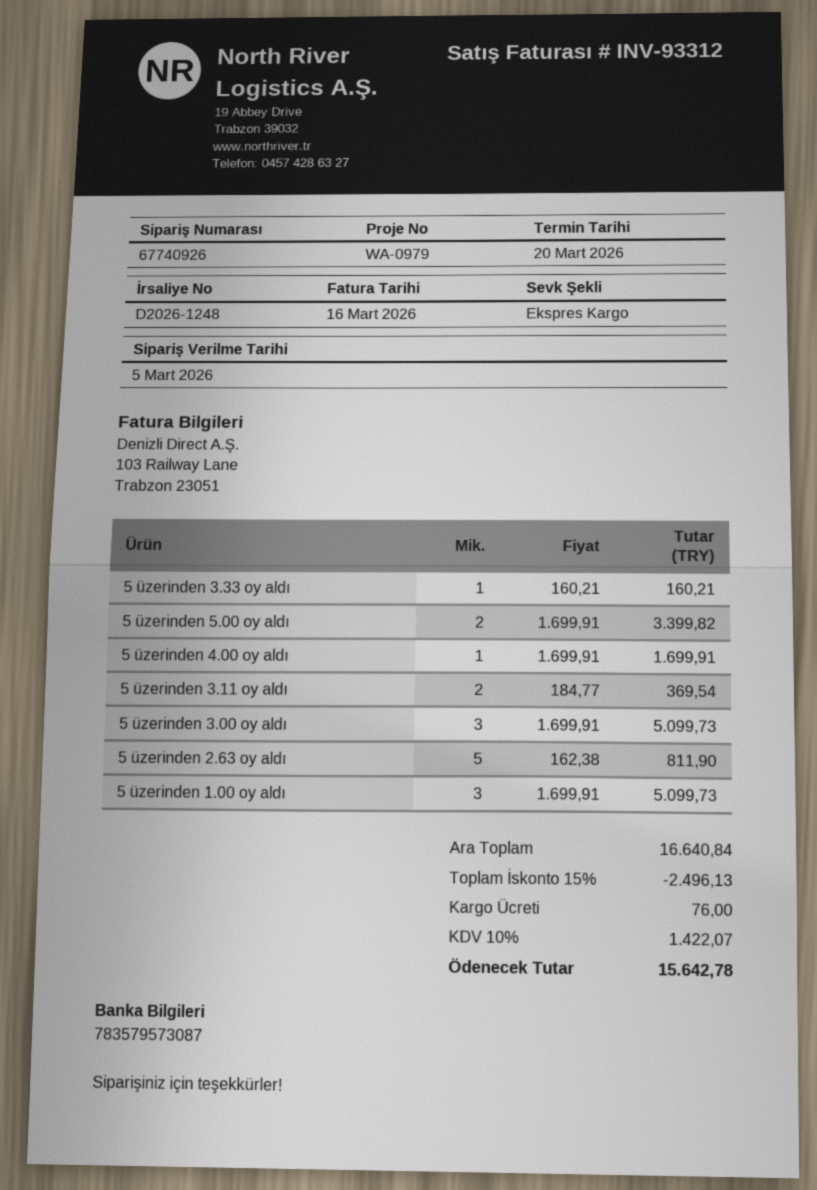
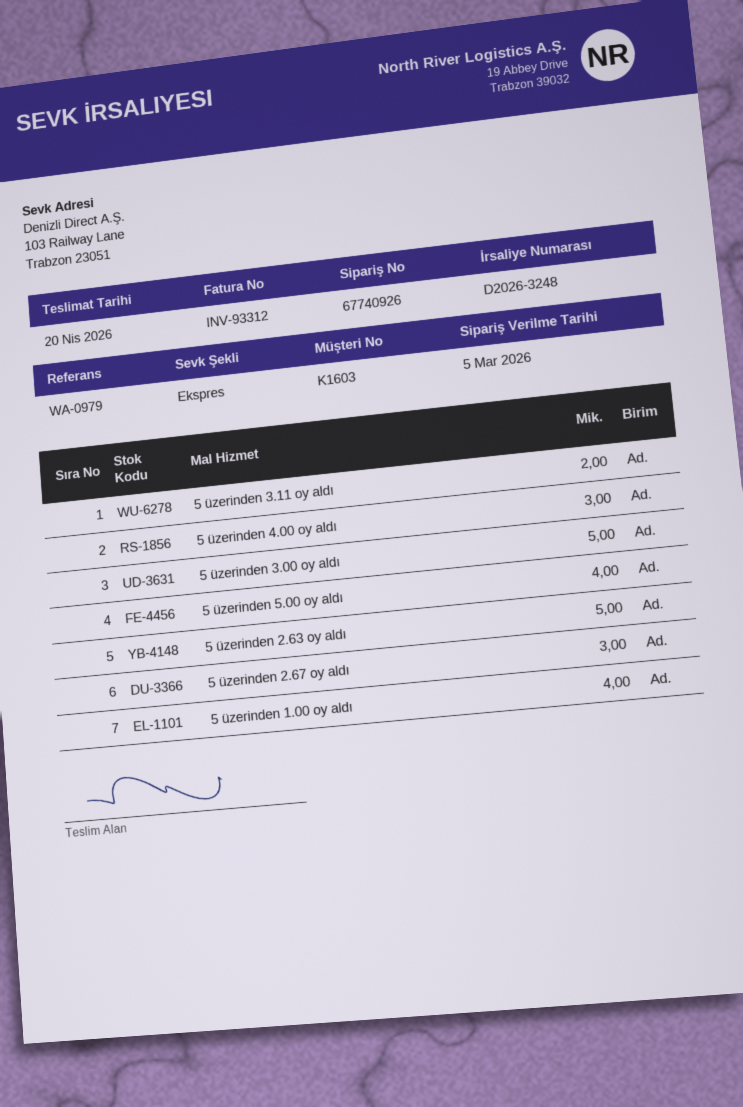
delivery note number: D2026-1248 -> D2026-3248
delivery date: 2026-03-20 -> 2026-04-20
5 üzerinden 3.33 oy aldı: 1 -> none
5 üzerinden 5.00 oy aldı: 2 -> 4
5 üzerinden 4.00 oy aldı: 1 -> 3
5 üzerinden 3.00 oy aldı: 3 -> 5
5 üzerinden 1.00 oy aldı: 3 -> 4
5 üzerinden 2.67 oy aldı: none -> 3

